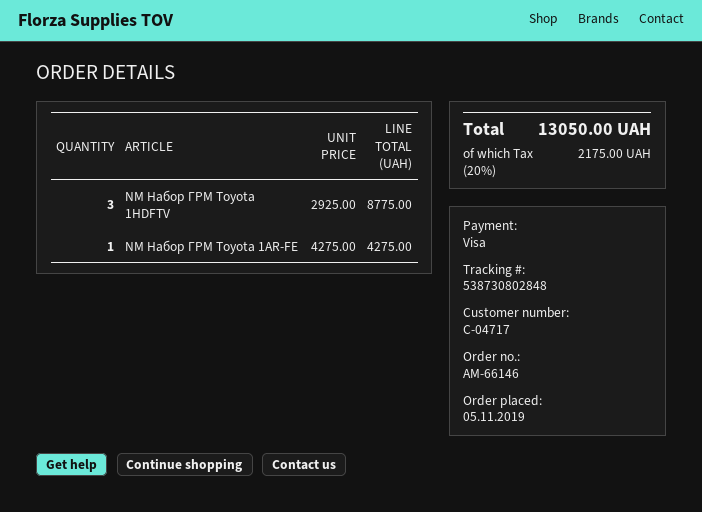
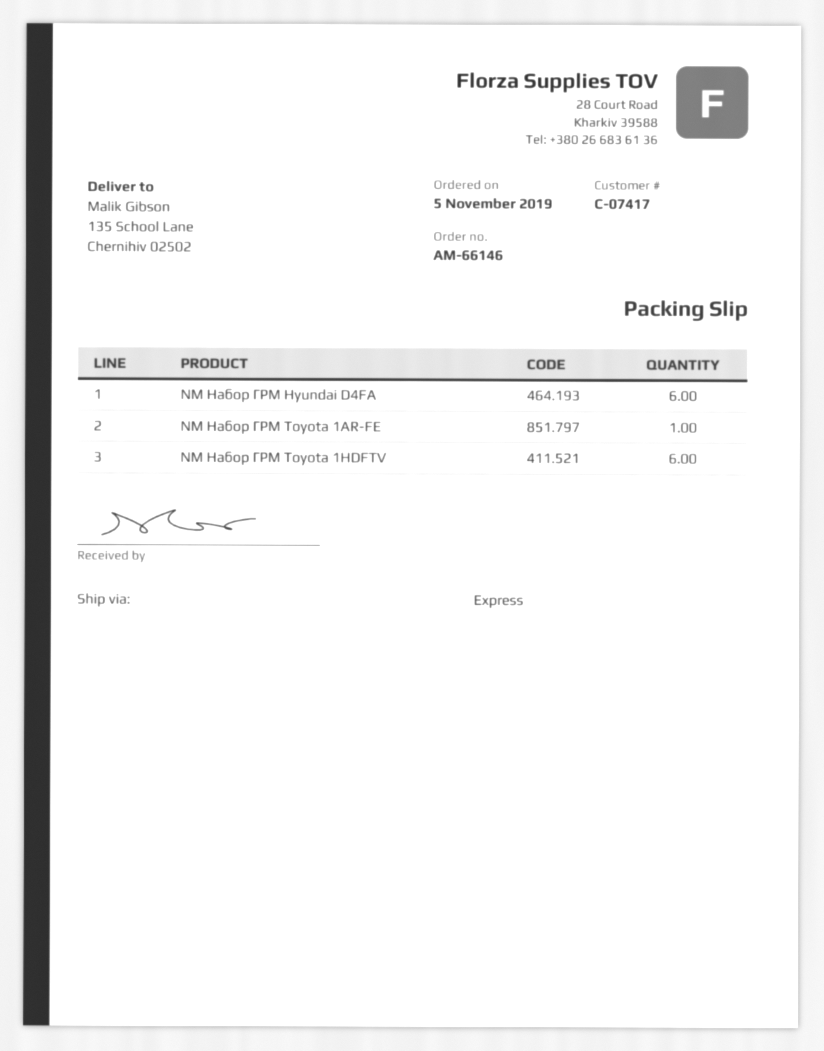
customer number: C-04717 -> C-07417
NM Набор ГРМ Toyota 1HDFTV: 3 -> 6
NM Набор ГРМ Hyundai D4FA: none -> 6

